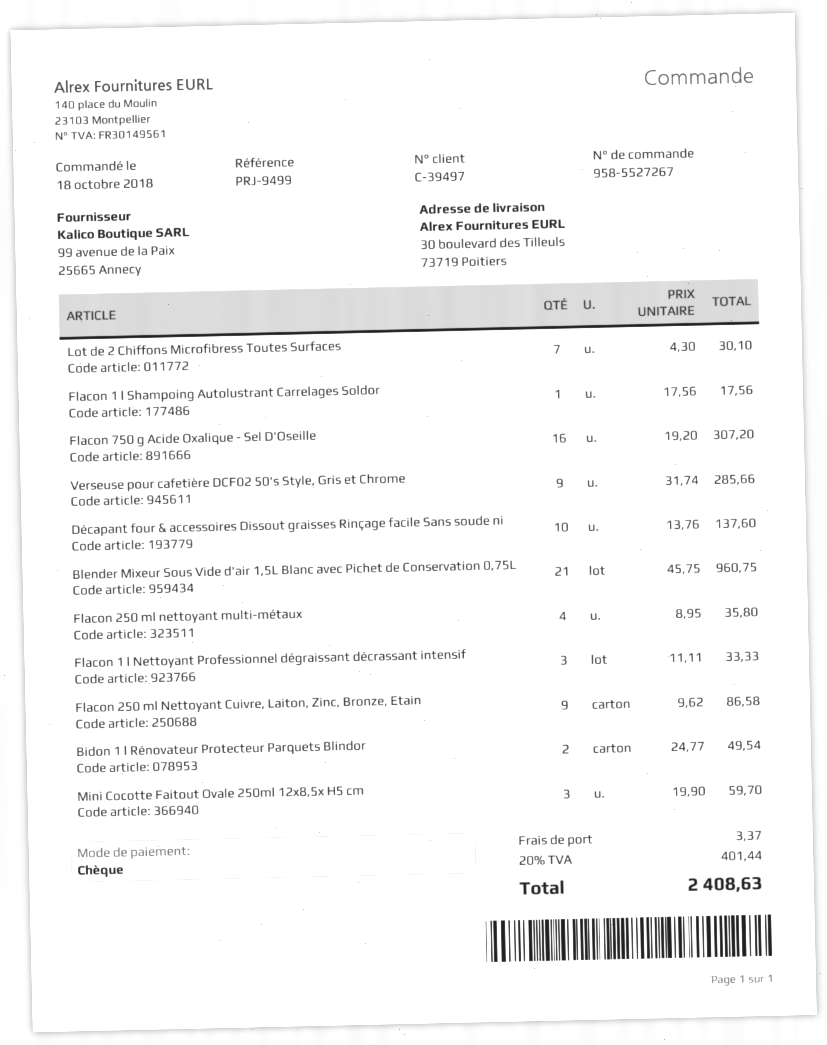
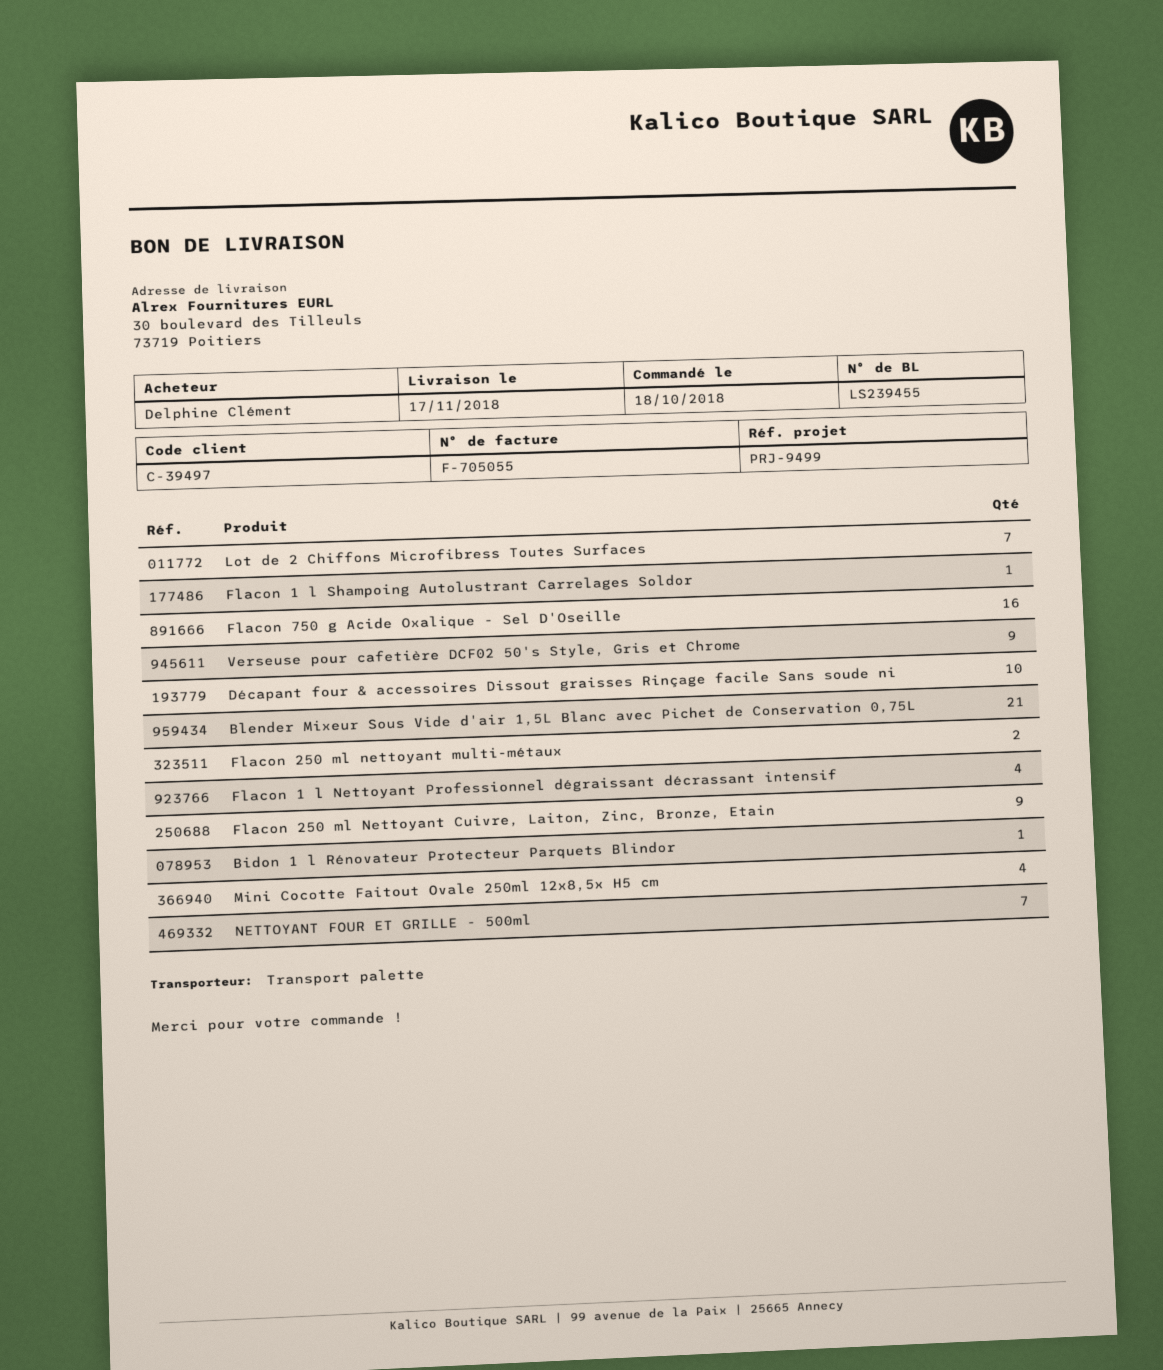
Flacon 250 ml nettoyant multi-métaux: 4 -> 2
Flacon 1 l Nettoyant Professionnel dégraissant décrassant intensif: 3 -> 4
Bidon 1 l Rénovateur Protecteur Parquets Blindor: 2 -> 1
Mini Cocotte Faitout Ovale 250ml 12x8,5x H5 cm: 3 -> 4
NETTOYANT FOUR ET GRILLE - 500ml: none -> 7

